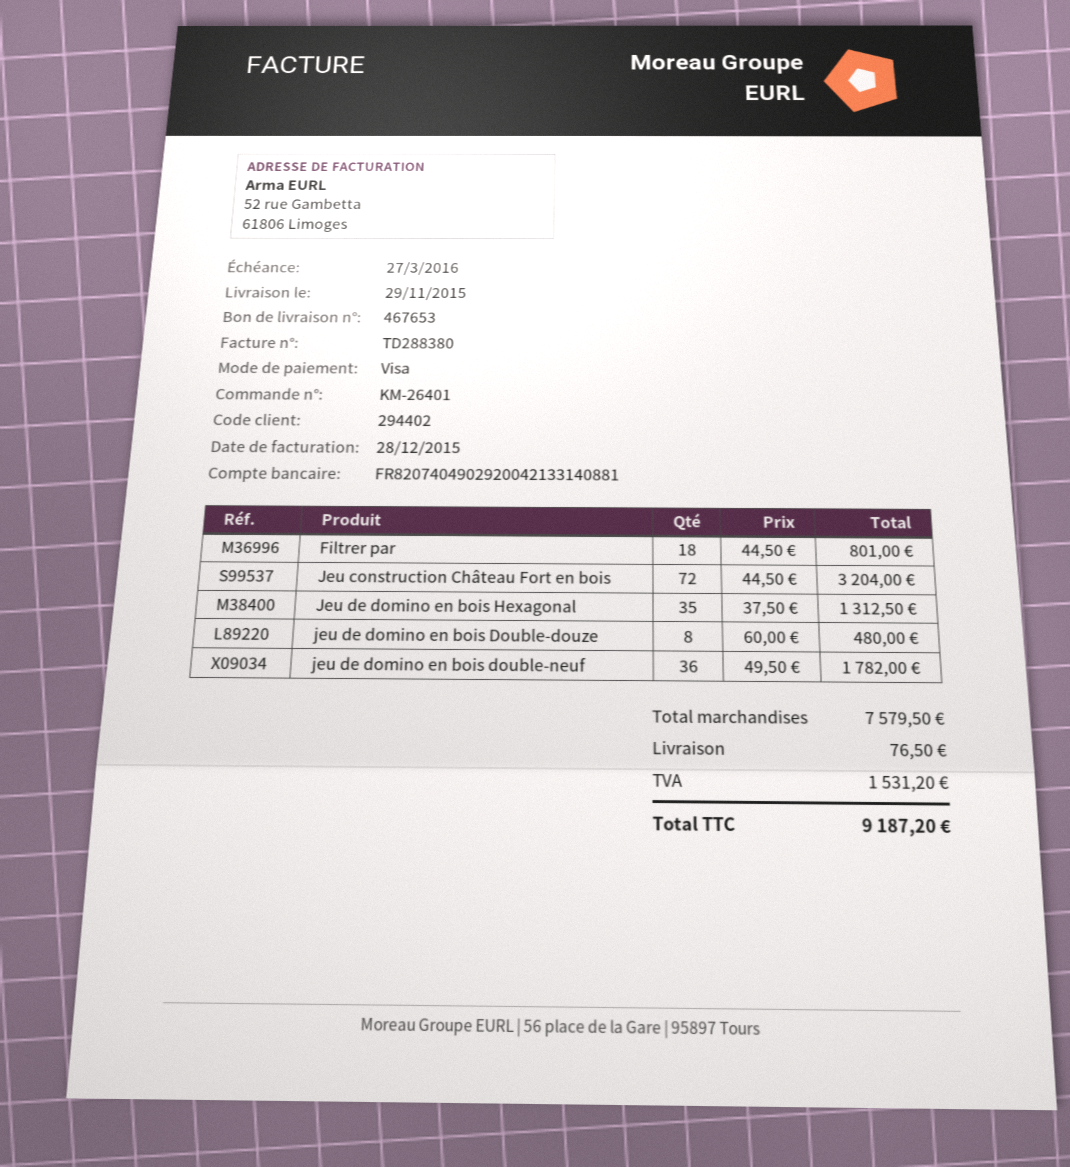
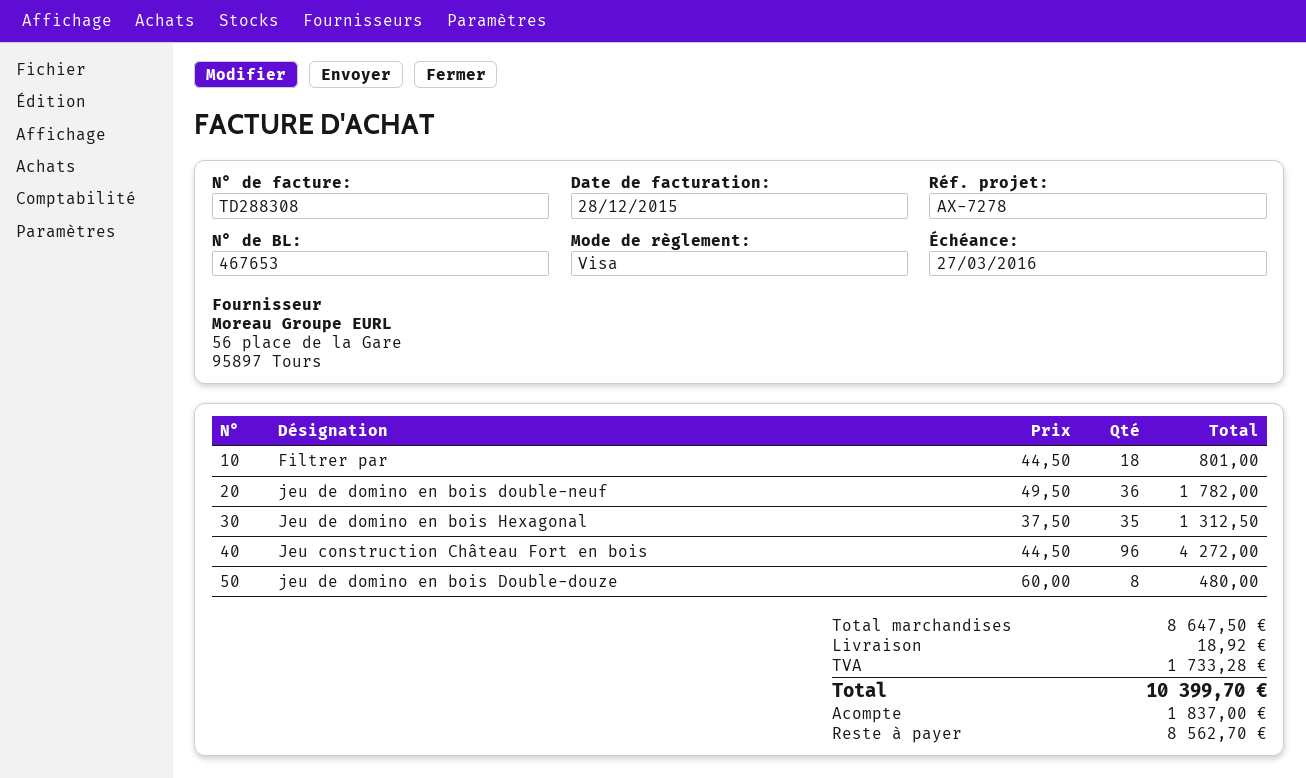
invoice number: TD288380 -> TD288308
Jeu construction Château Fort en bois: 72 x 44.50 = 3204.00 -> 96 x 44.50 = 4272.00
subtotal: 7579.50 -> 8647.50
shipping: 76.50 -> 18.92
tax: 1531.20 -> 1733.28
total: 9187.20 -> 10399.70

